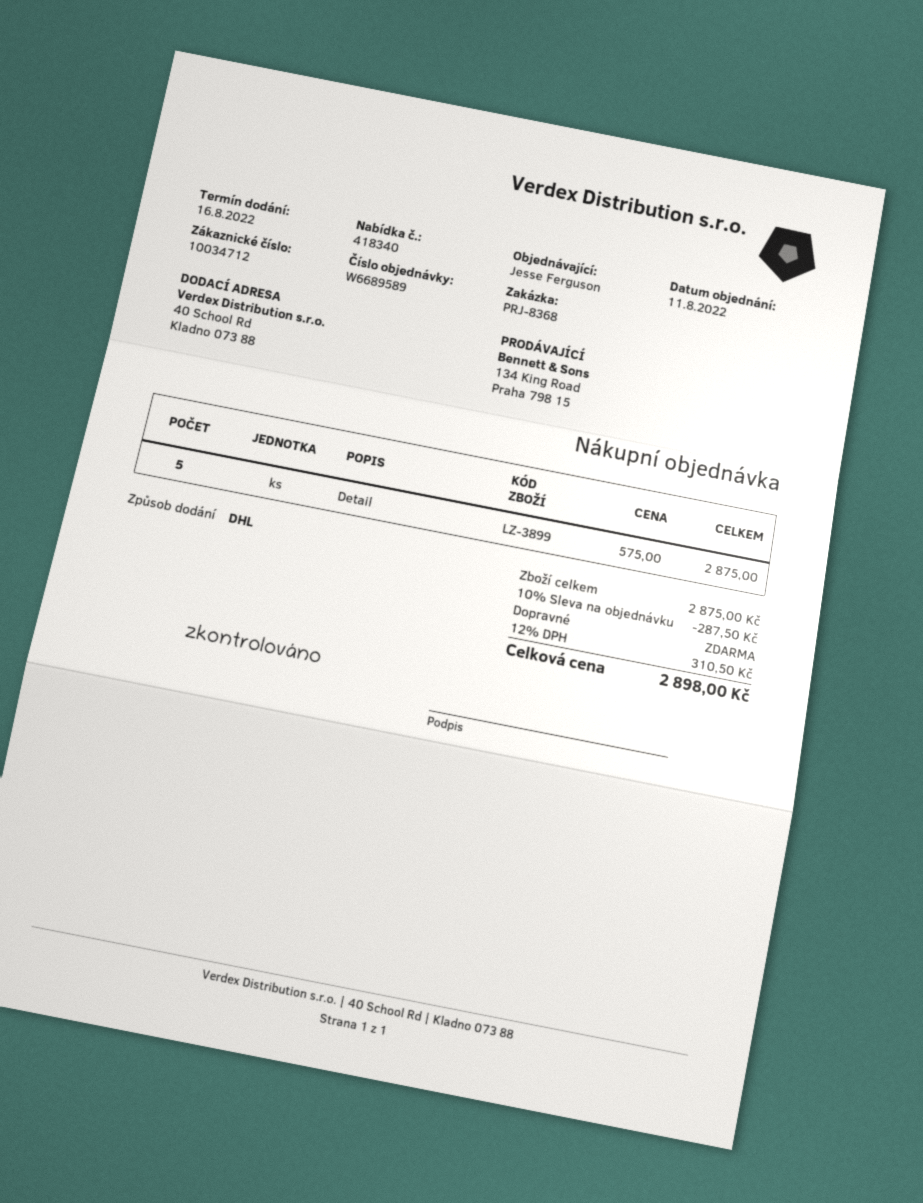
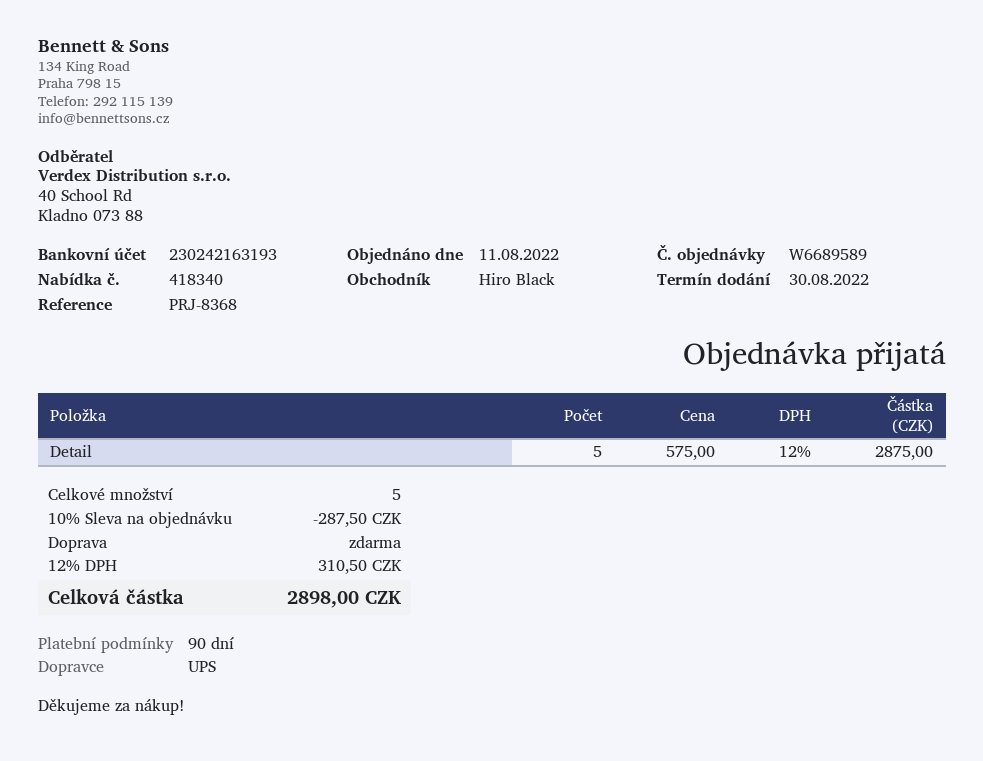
delivery date: 2022-08-16 -> 2022-08-30
shipping method: DHL -> UPS

